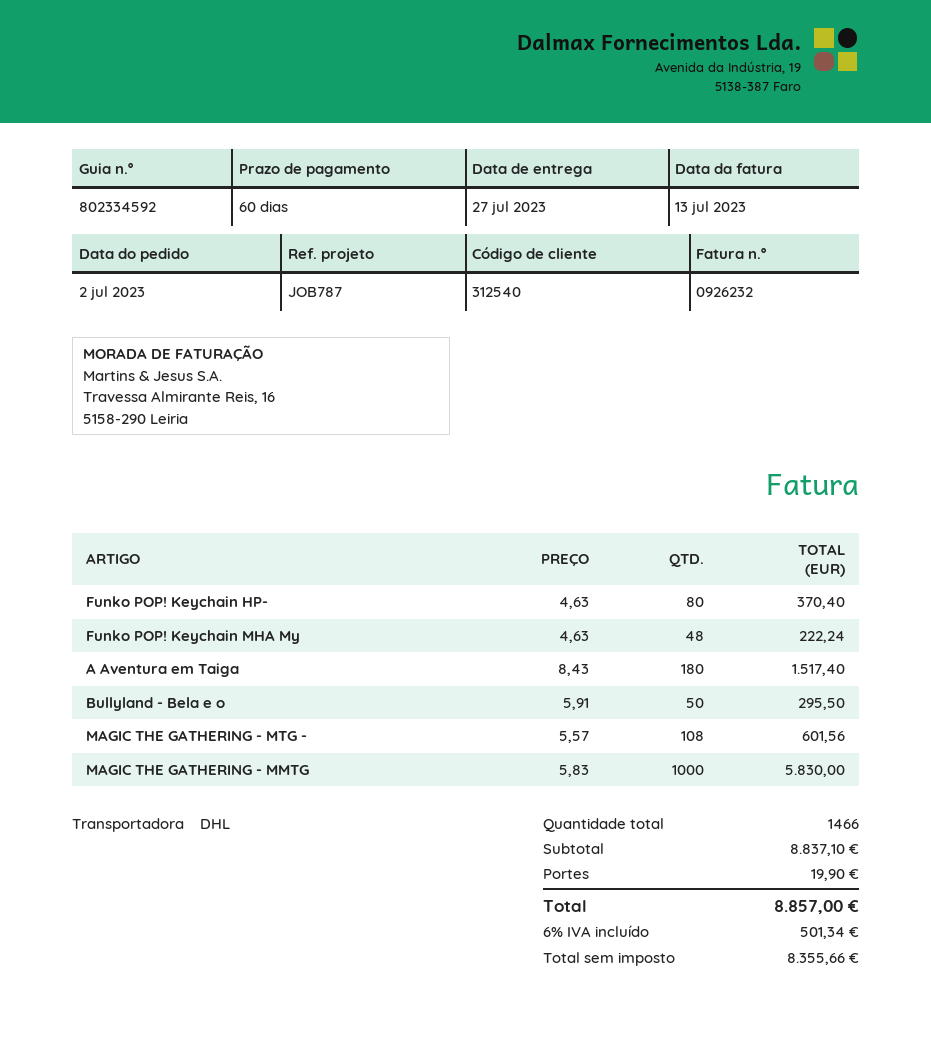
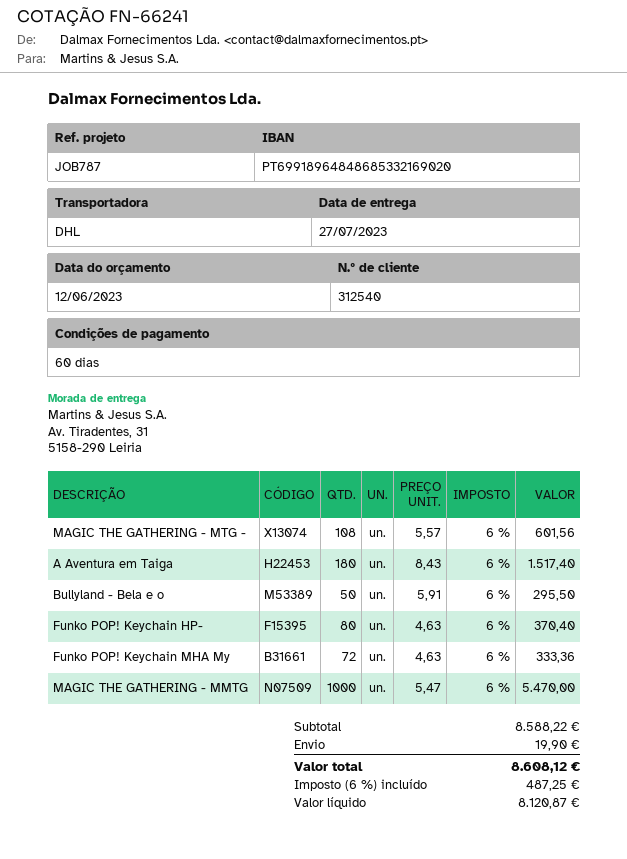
Funko POP! Keychain MHA My: 48 x 4.63 = 222.24 -> 72 x 4.63 = 333.36
MAGIC THE GATHERING - MMTG: 1000 x 5.83 = 5830.00 -> 1000 x 5.47 = 5470.00
subtotal: 8837.10 -> 8588.22
net: 8355.66 -> 8120.87
tax: 6% = 501.34 -> 6% = 487.25
total: 8857.00 -> 8608.12

